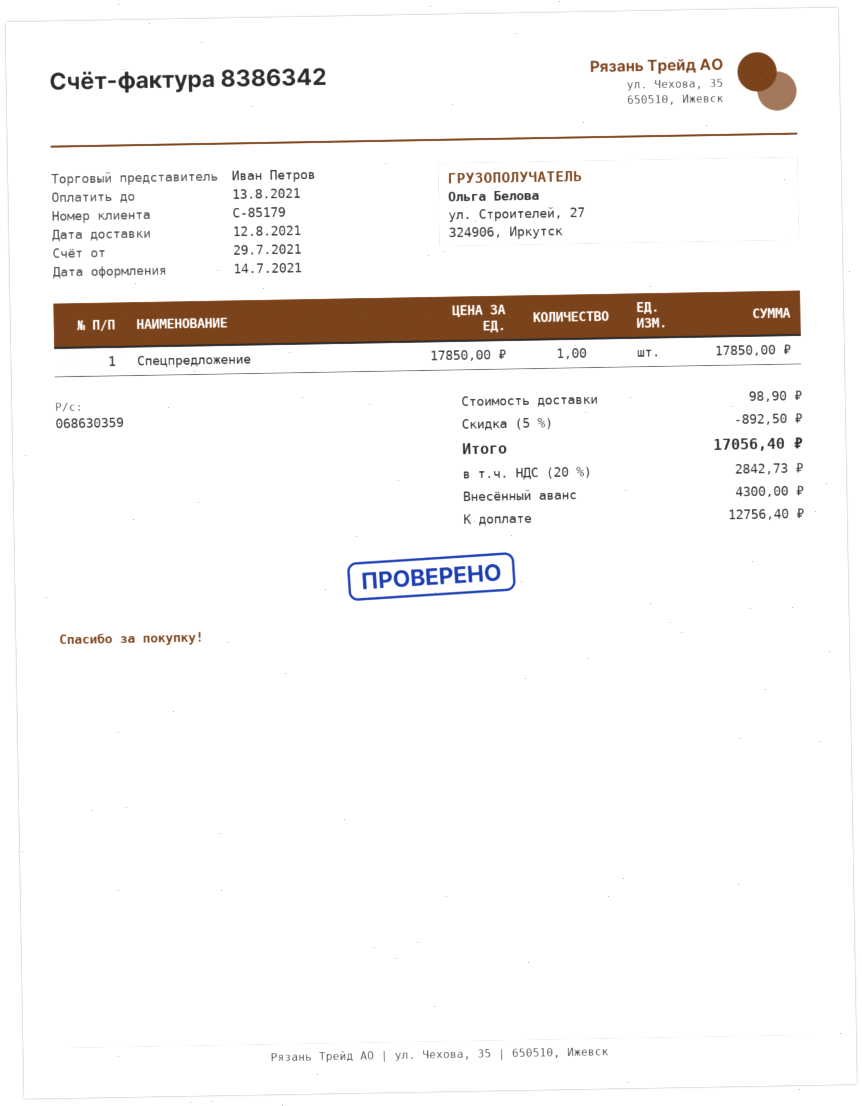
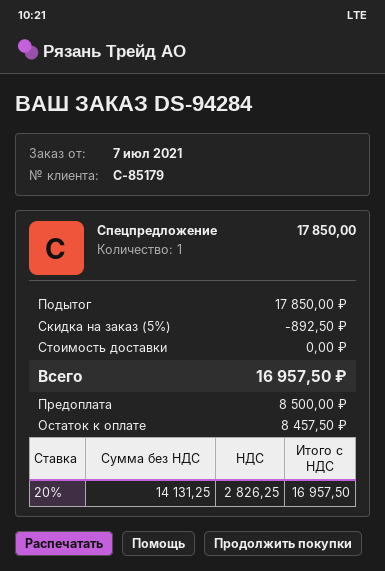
order date: 2021-07-14 -> 2021-07-07
shipping: 98.90 -> 0.00
tax: 20% = 2842.73 -> 20% = 2826.25
total: 17056.40 -> 16957.50
deposit: 4300.00 -> 8500.00
balance: 12756.40 -> 8457.50

